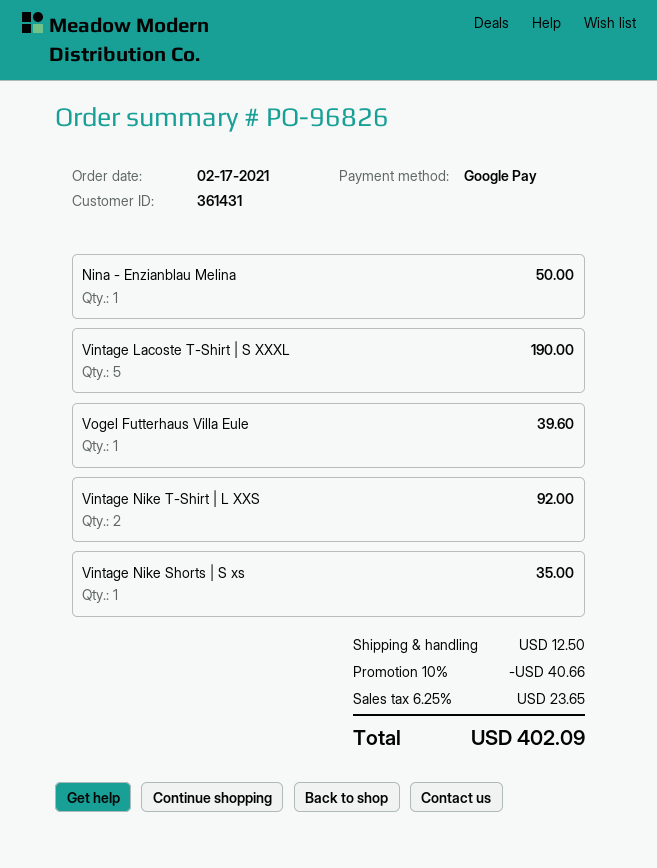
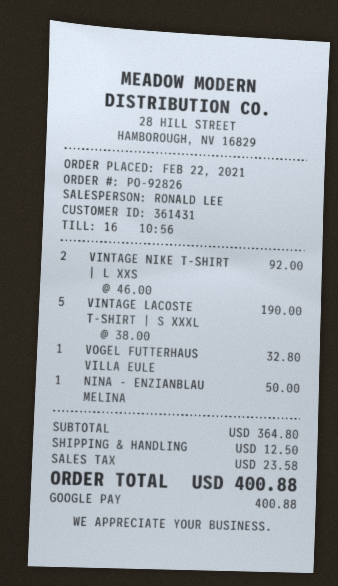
order number: PO-96826 -> PO-92826
order date: 2021-02-17 -> 2021-02-22
Vogel Futterhaus Villa Eule: 1 for 39.60 -> 1 for 32.80
Vintage Nike Shorts | S xs: 1 for 35.00 -> none
discount: 10% = 40.66 -> none
tax: 23.65 -> 23.58
total: 402.09 -> 400.88

